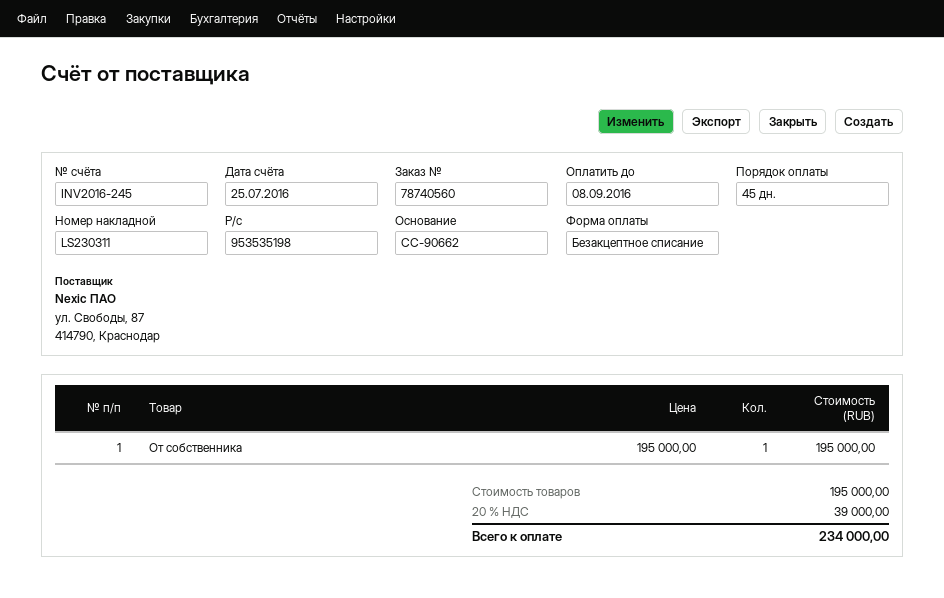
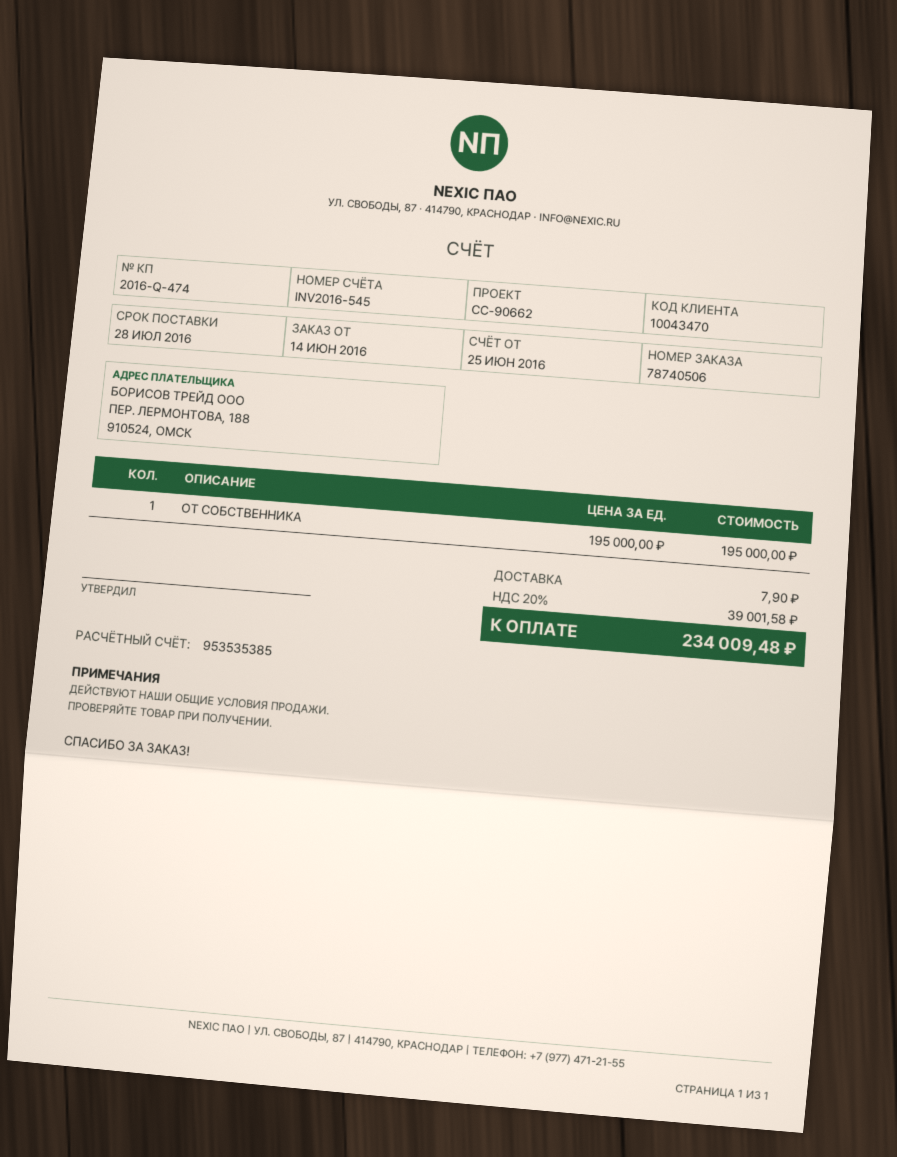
order number: 78740560 -> 78740506
invoice number: INV2016-245 -> INV2016-545
invoice date: 2016-07-25 -> 2016-06-25
bank account: 953535198 -> 953535385
shipping: none -> 7.90
tax: 20% = 39000.00 -> 20% = 39001.58
total: 234000.00 -> 234009.48

